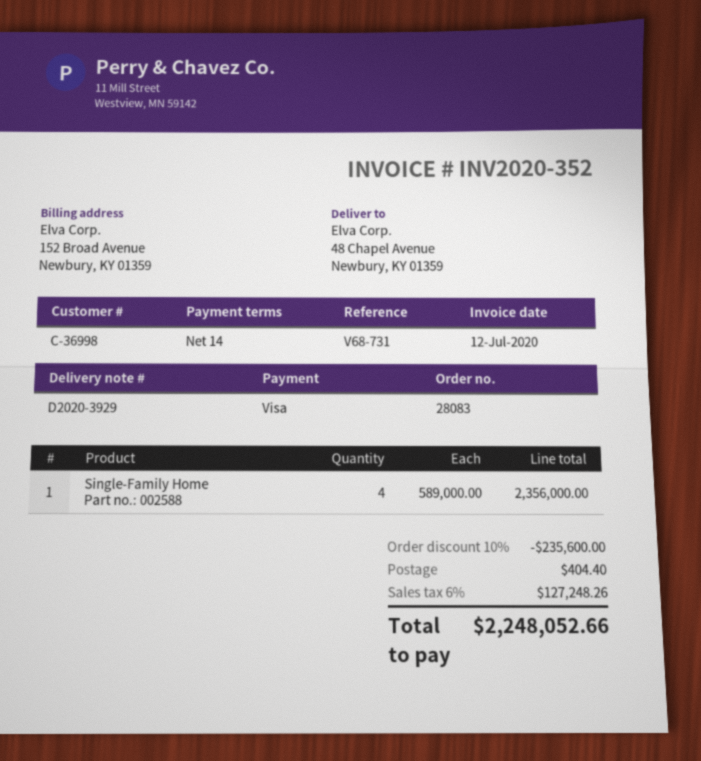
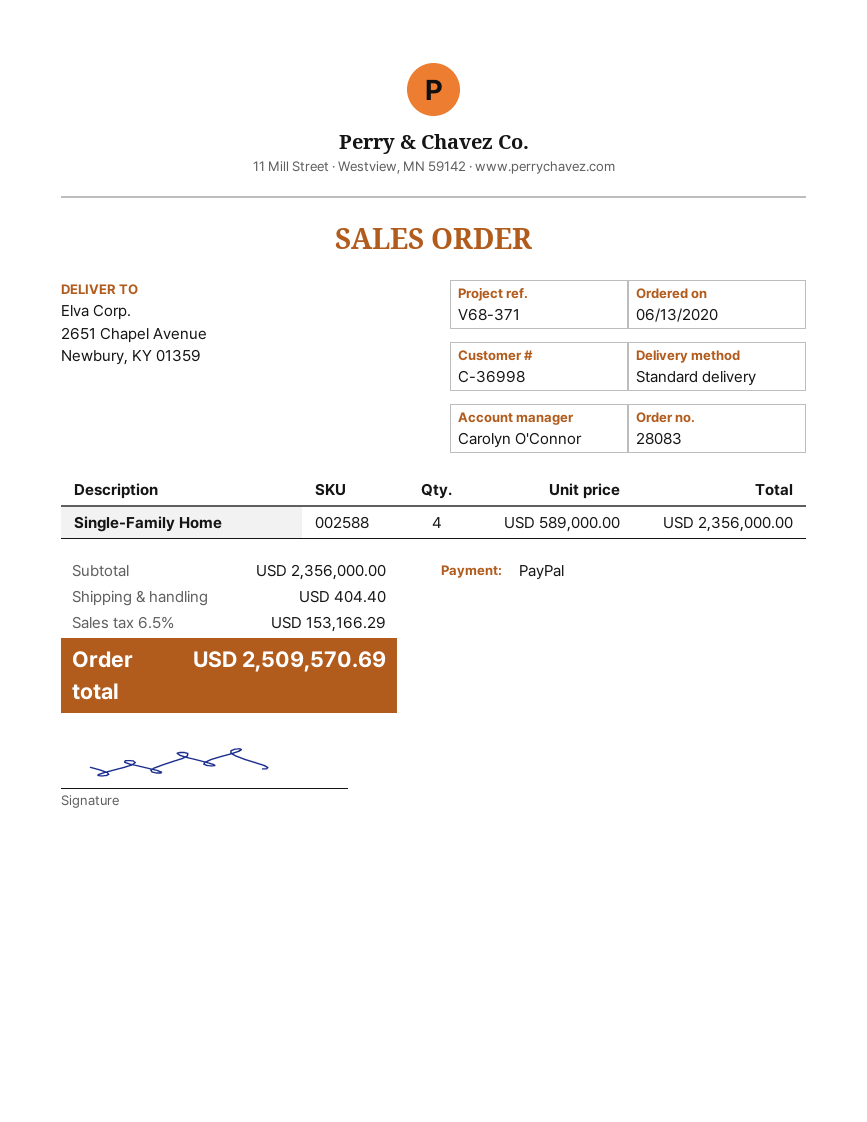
reference: V68-731 -> V68-371
payment method: Visa -> PayPal
ship to: 48 Chapel Avenue, Newbury, KY 01359 -> 2651 Chapel Avenue, Newbury, KY 01359
discount: 10% = 235600.00 -> none
tax: 6% = 127248.26 -> 6.5% = 153166.29
total: 2248052.66 -> 2509570.69

